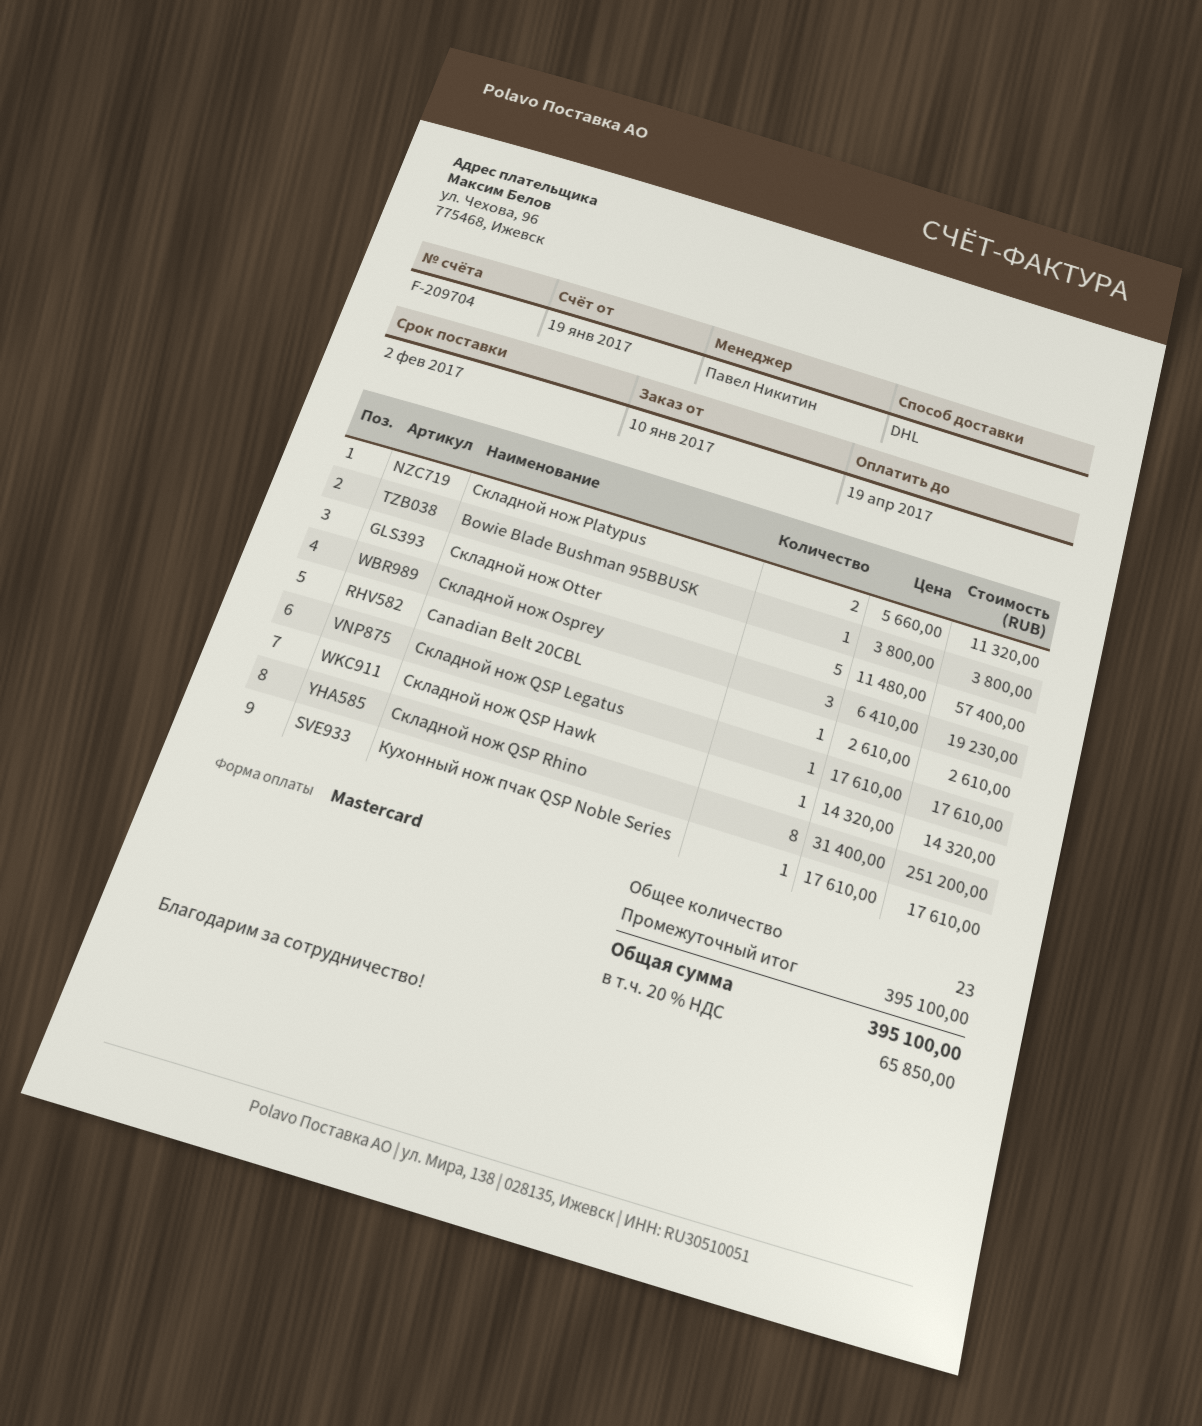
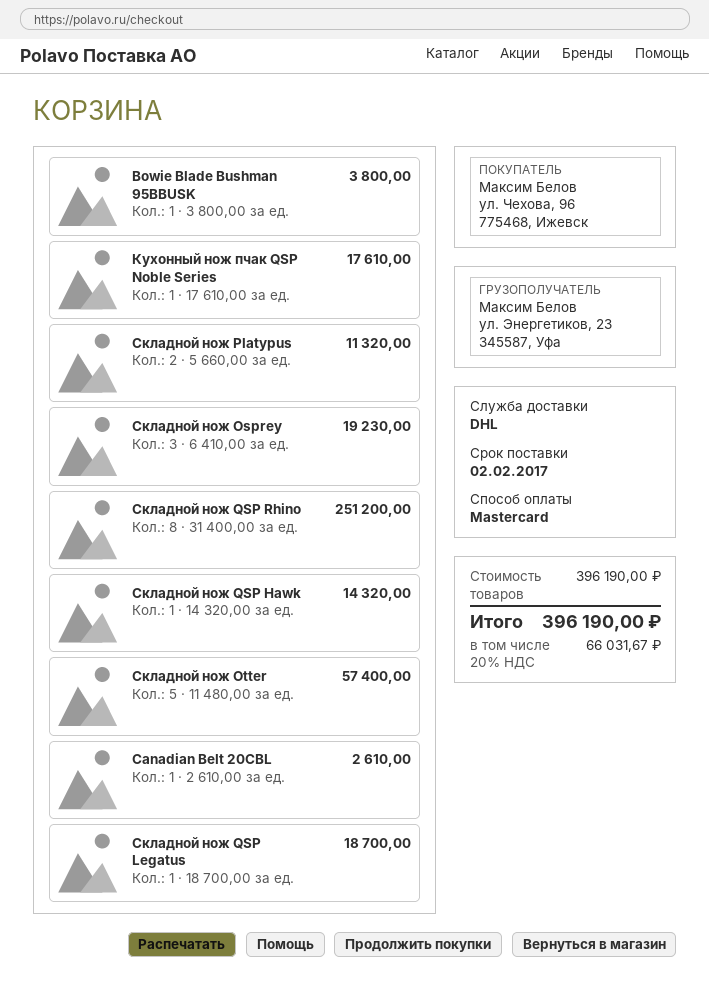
Складной нож QSP Legatus: 1 x 17610.00 = 17610.00 -> 1 x 18700.00 = 18700.00
subtotal: 395100.00 -> 396190.00
tax: 20% = 65850.00 -> 20% = 66031.67
total: 395100.00 -> 396190.00

